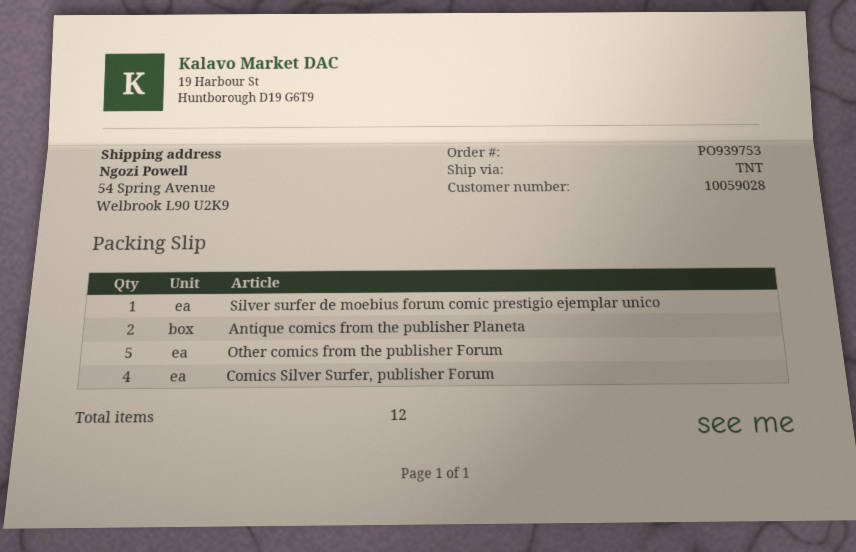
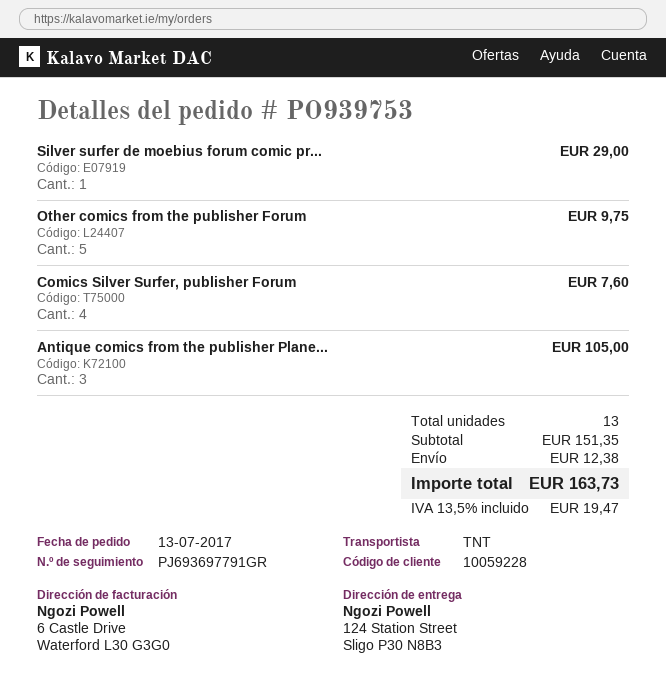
customer number: 10059028 -> 10059228
ship to: 54 Spring Avenue, Welbrook L90 U2K9 -> 124 Station Street, Sligo P30 N8B3
Antique comics from the publisher Planeta: 2 -> 3
total quantity: 12 -> 13

